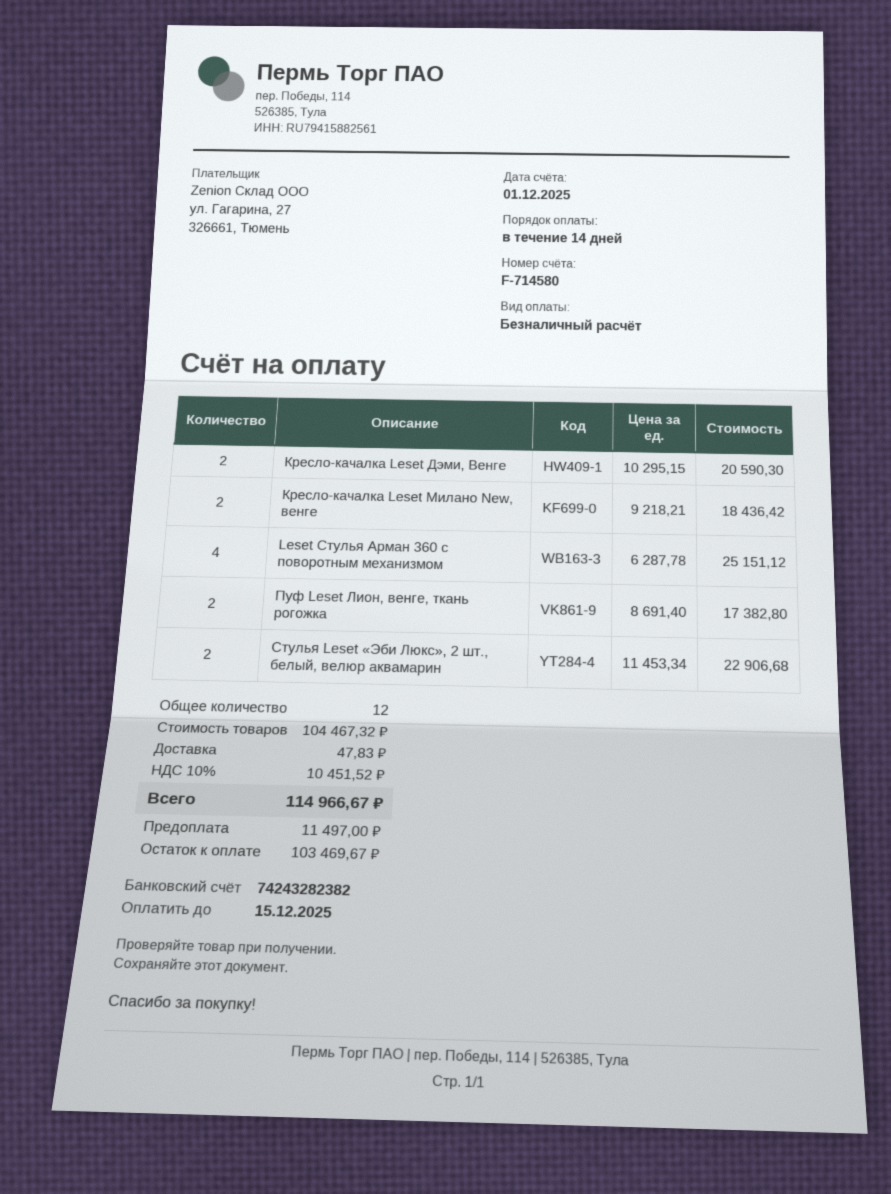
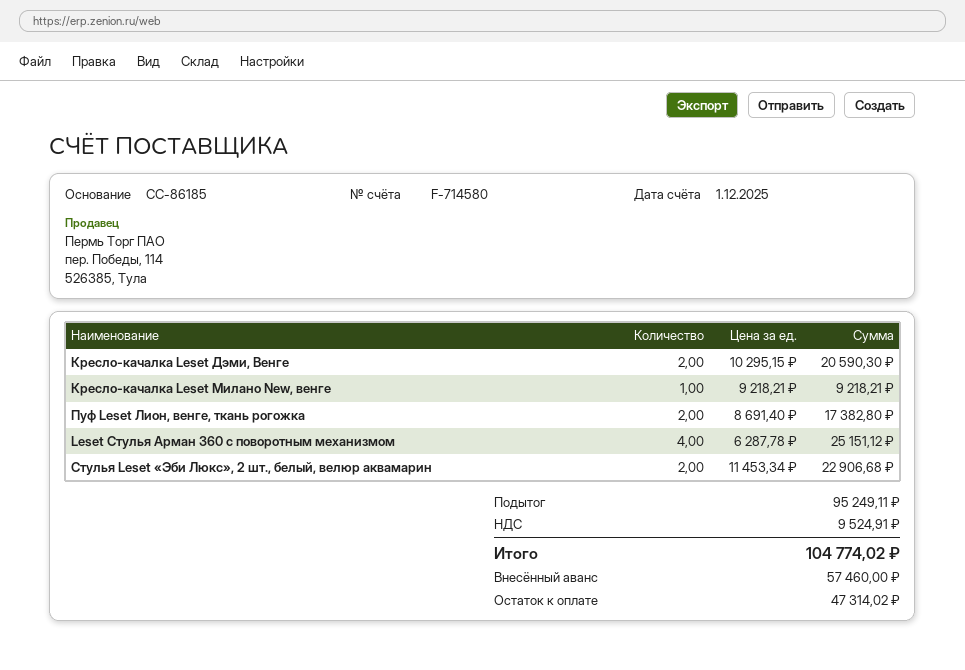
Кресло-качалка Leset Милано New, венге: 2 x 9218.21 = 18436.42 -> 1 x 9218.21 = 9218.21
subtotal: 104467.32 -> 95249.11
shipping: 47.83 -> none
tax: 10451.52 -> 9524.91
total: 114966.67 -> 104774.02
deposit: 11497.00 -> 57460.00
balance: 103469.67 -> 47314.02

